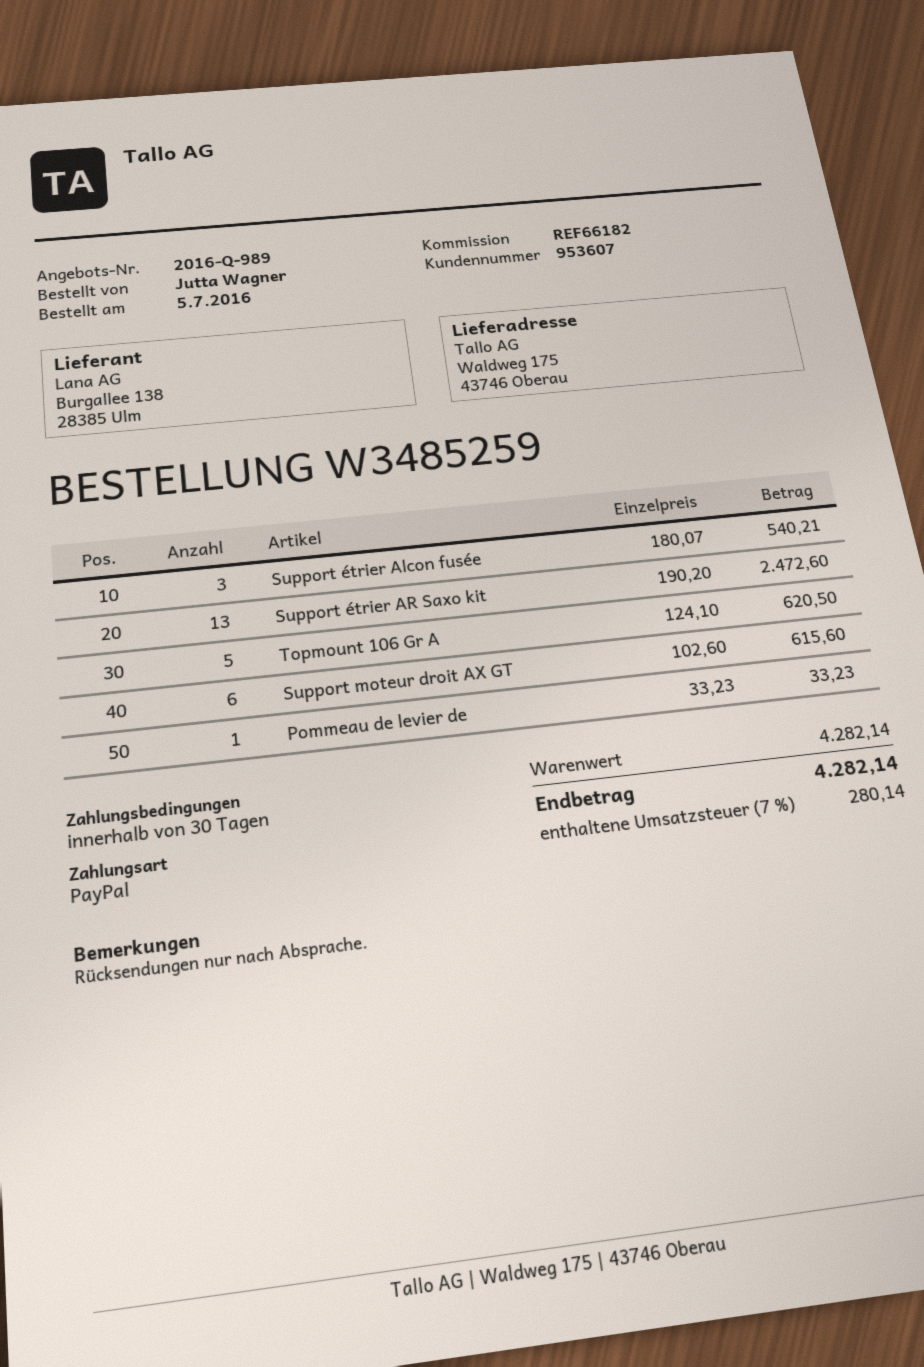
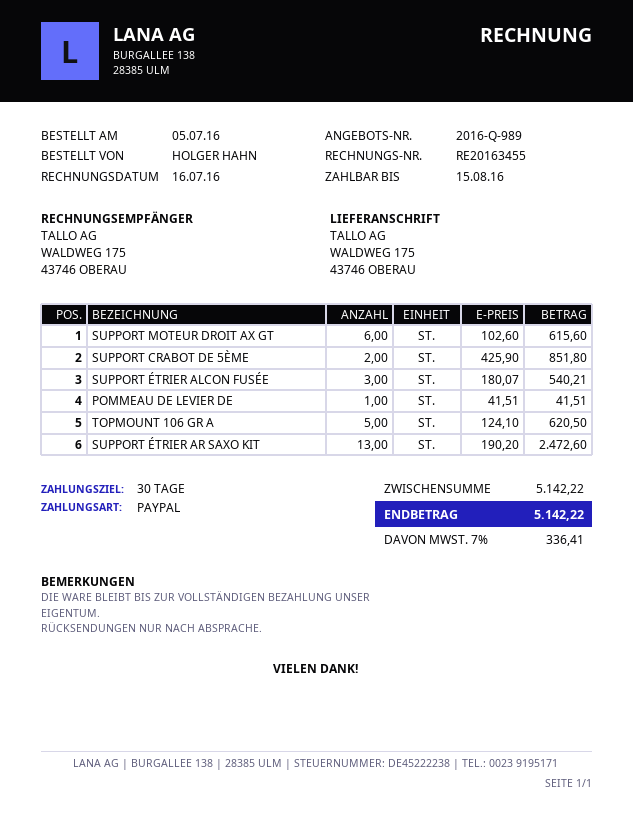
ordered by: Jutta Wagner -> HOLGER HAHN
Pommeau de levier de: 1 x 33.23 = 33.23 -> 1 x 41.51 = 41.51
SUPPORT CRABOT DE 5ÈME: none -> 2 x 425.90 = 851.80
subtotal: 4282.14 -> 5142.22
tax: 7% = 280.14 -> 7% = 336.41
total: 4282.14 -> 5142.22

